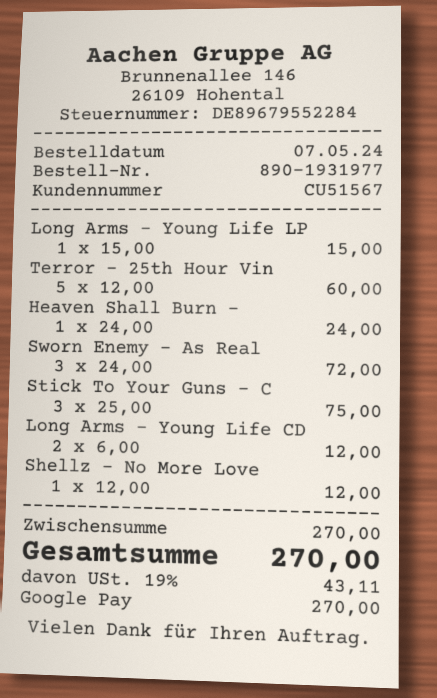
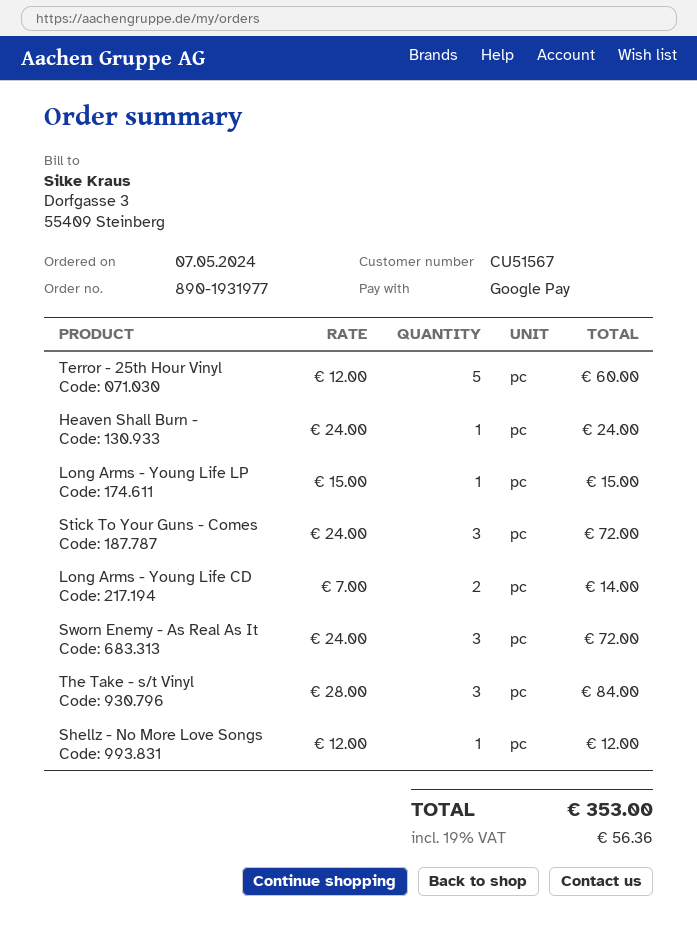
Stick To Your Guns - C: 3 x 25.00 = 75.00 -> 3 x 24.00 = 72.00
Long Arms - Young Life CD: 2 x 6.00 = 12.00 -> 2 x 7.00 = 14.00
The Take - s/t Vinyl: none -> 3 x 28.00 = 84.00
tax: 19% = 43.11 -> 19% = 56.36
total: 270.00 -> 353.00

